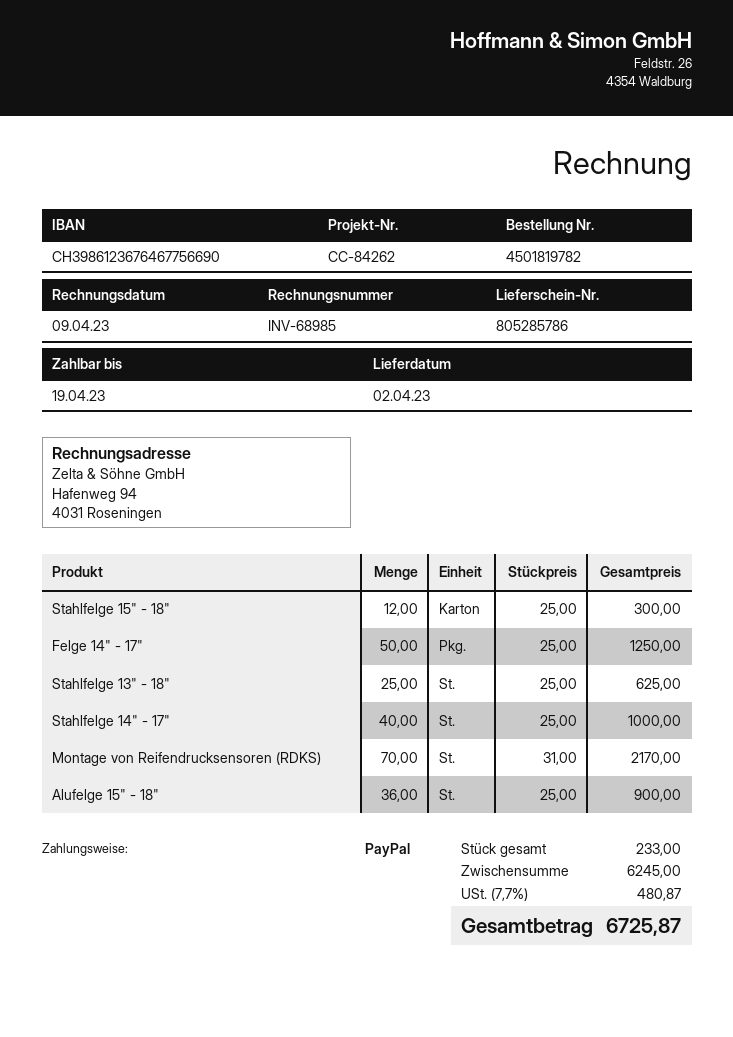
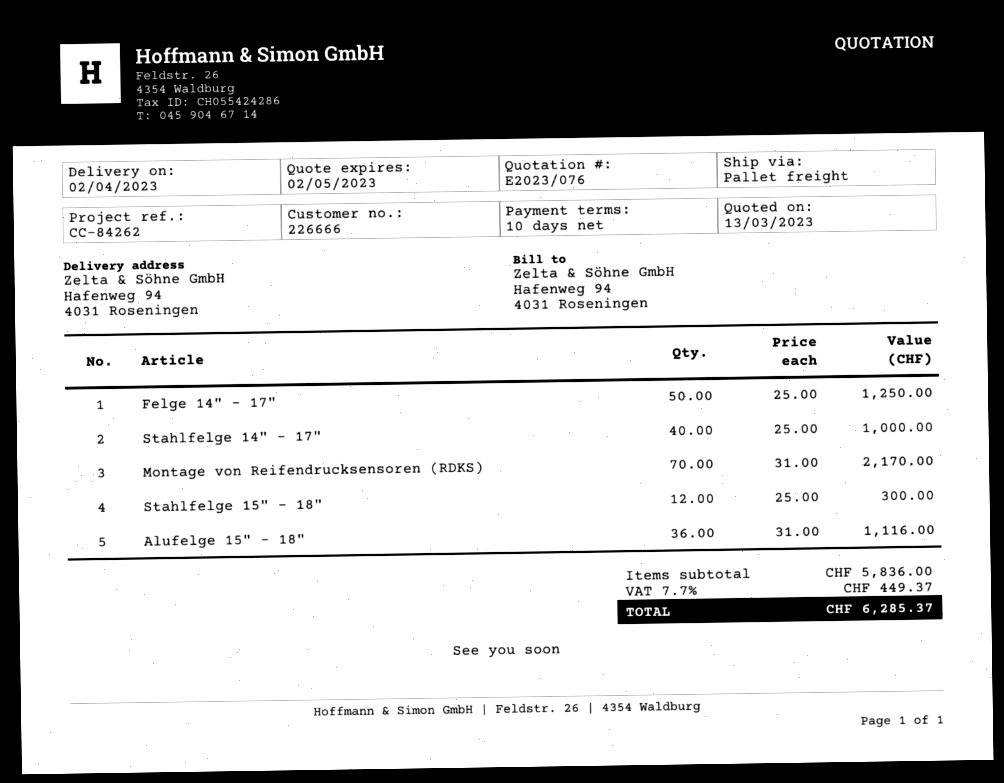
Stahlfelge 13" - 18": 25 x 25.00 = 625.00 -> none
Alufelge 15" - 18": 36 x 25.00 = 900.00 -> 36 x 31.00 = 1116.00
subtotal: 6245.00 -> 5836.00
tax: 7.7% = 480.87 -> 7.7% = 449.37
total: 6725.87 -> 6285.37

